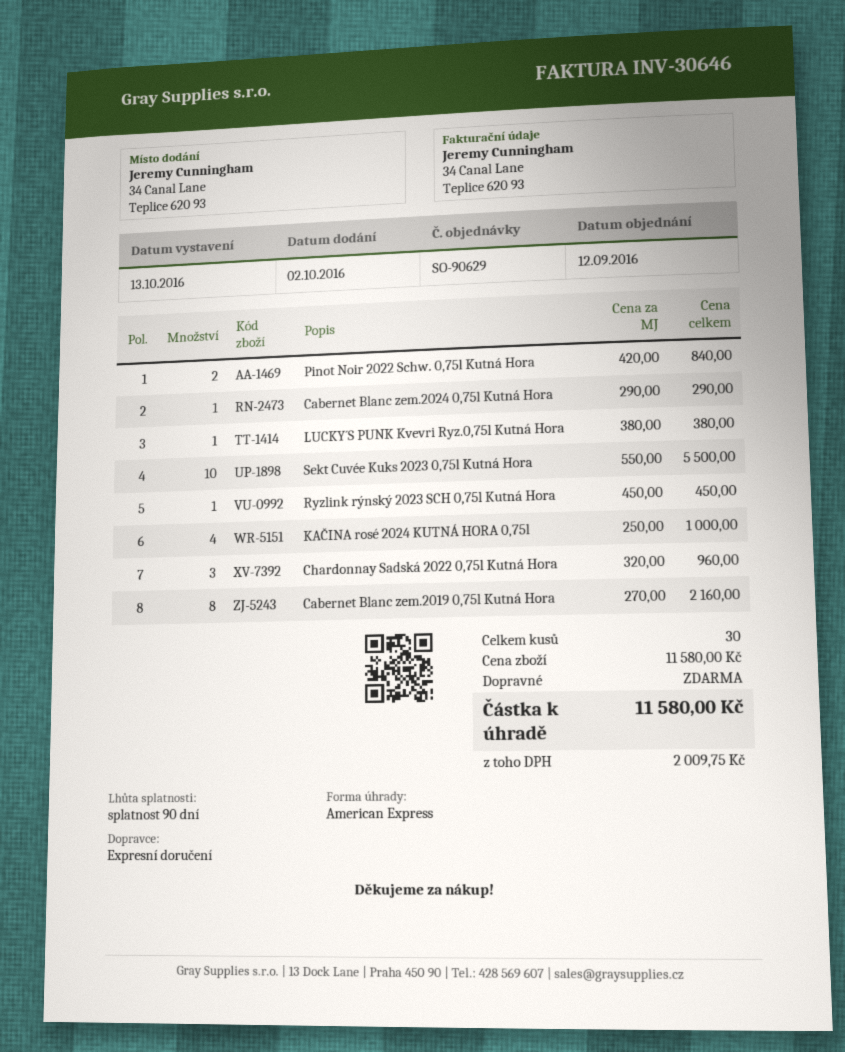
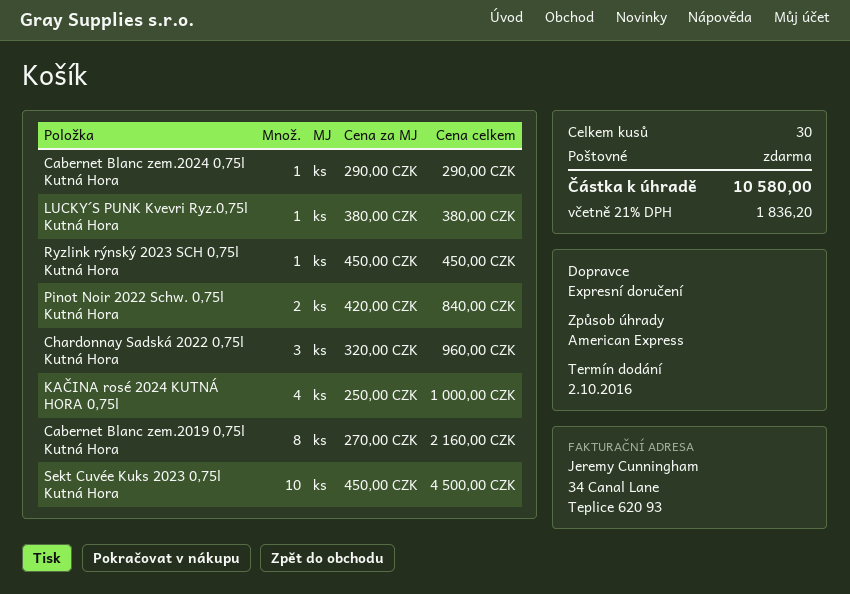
Sekt Cuvée Kuks 2023 0,75l Kutná Hora: 10 x 550.00 = 5500.00 -> 10 x 450.00 = 4500.00
tax: 2009.75 -> 1836.20
total: 11580.00 -> 10580.00

